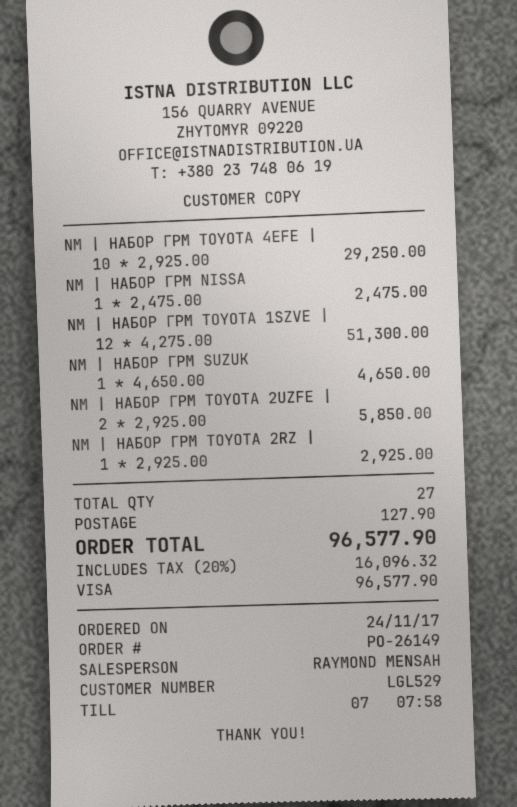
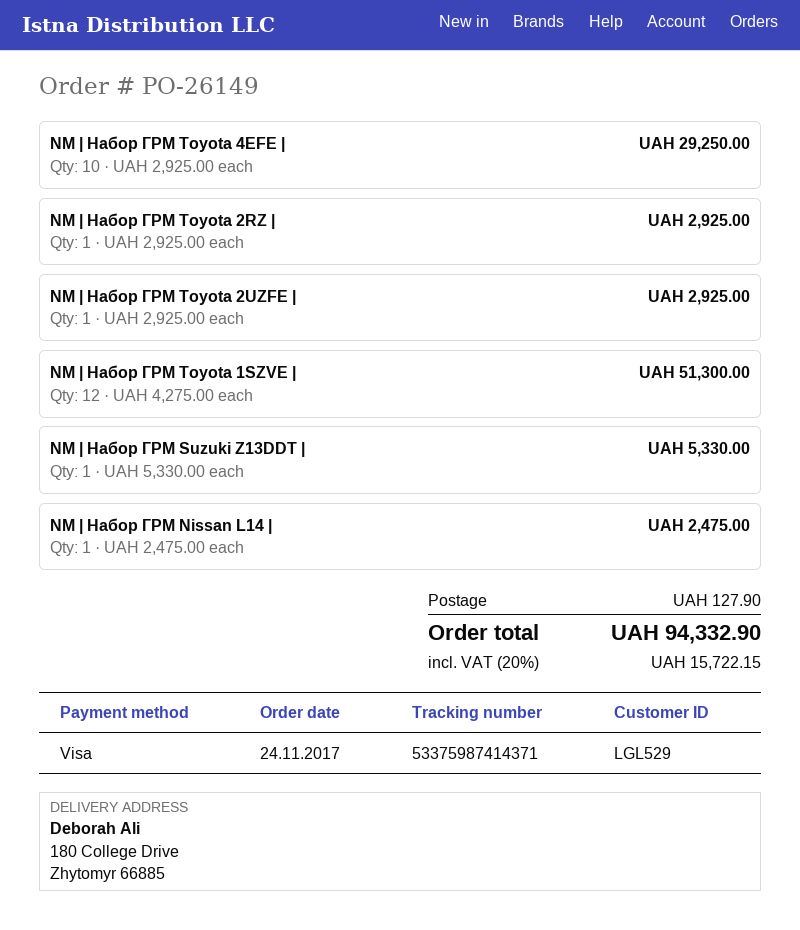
NM | НАБОР ГРМ SUZUK: 1 x 4650.00 = 4650.00 -> 1 x 5330.00 = 5330.00
NM | НАБОР ГРМ TOYOTA 2UZFE |: 2 x 2925.00 = 5850.00 -> 1 x 2925.00 = 2925.00
tax: 20% = 16096.32 -> 20% = 15722.15
total: 96577.90 -> 94332.90

